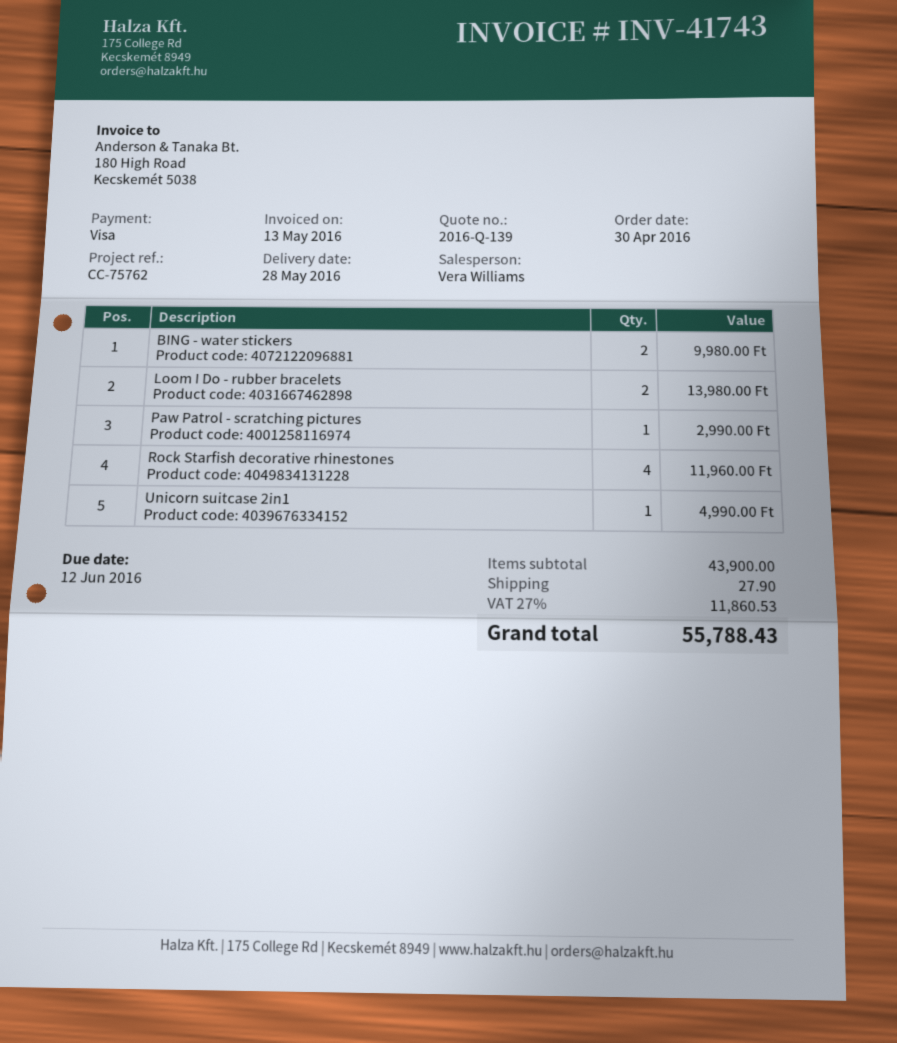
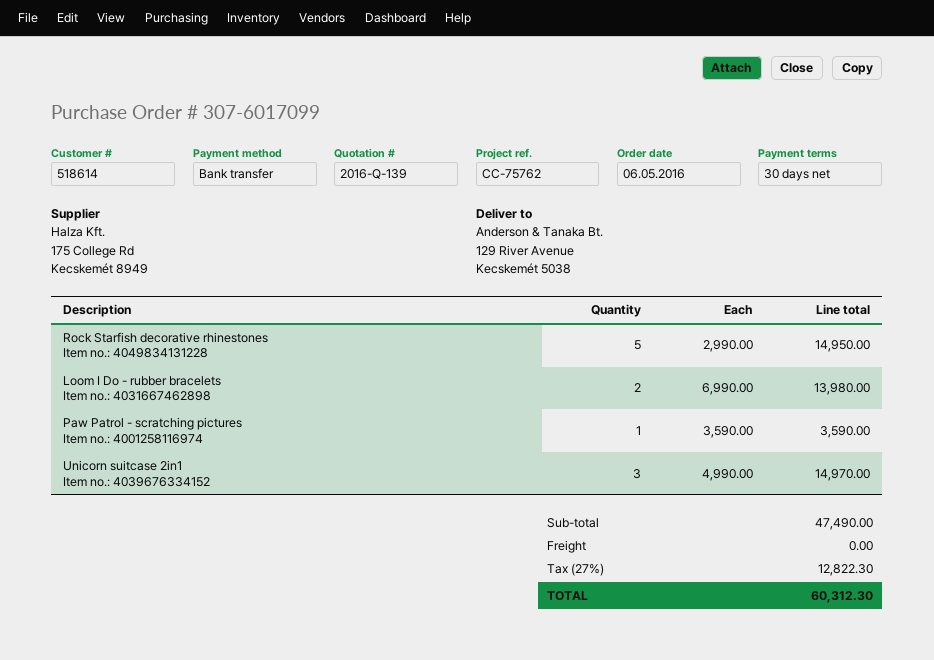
order date: 2016-04-30 -> 2016-05-06
payment method: Visa -> bank transfer
BING - water stickers: 2 for 9980.00 -> none
Paw Patrol - scratching pictures: 1 for 2990.00 -> 1 for 3590.00
Rock Starfish decorative rhinestones: 4 for 11960.00 -> 5 for 14950.00
Unicorn suitcase 2in1: 1 for 4990.00 -> 3 for 14970.00
subtotal: 43900.00 -> 47490.00
shipping: 27.90 -> 0.00
tax: 27% = 11860.53 -> 27% = 12822.30
total: 55788.43 -> 60312.30

